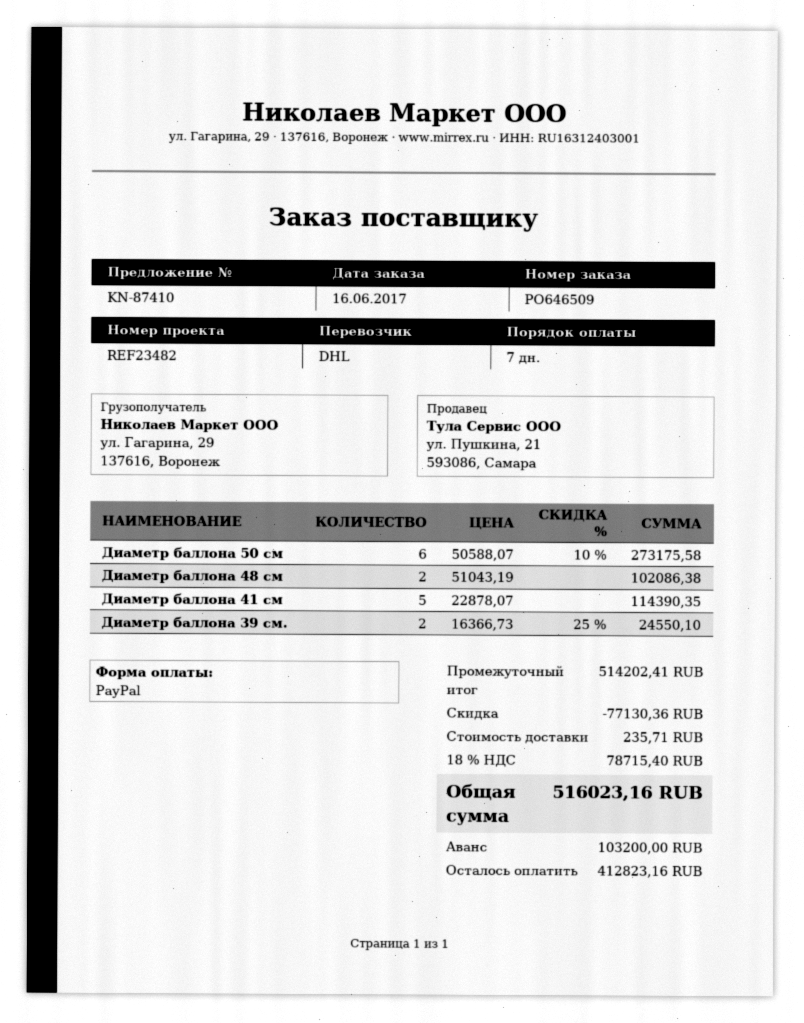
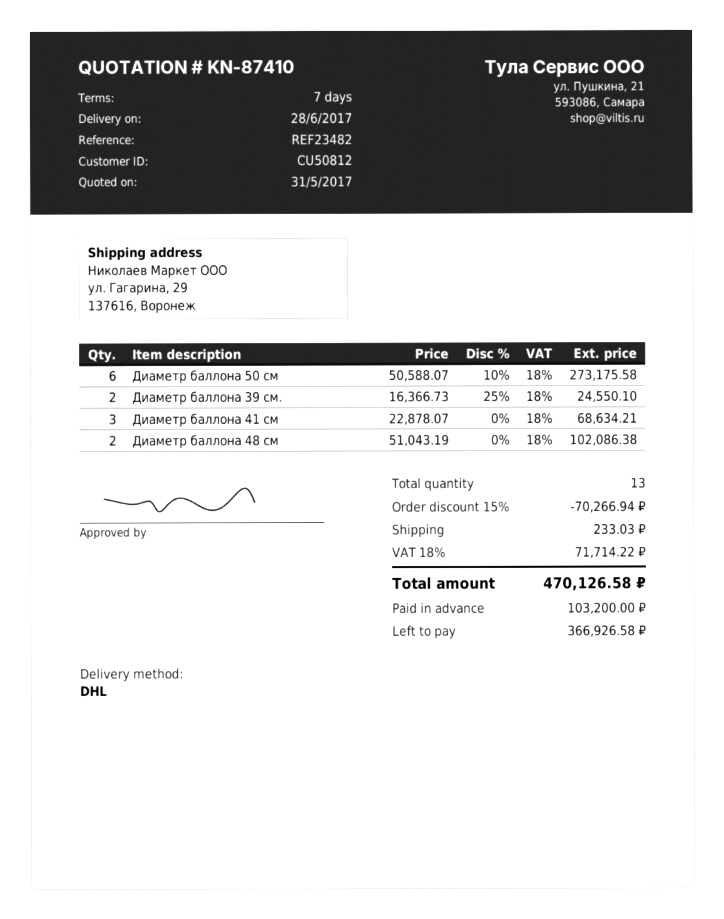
Диаметр баллона 41 см: 5 x 22878.07 = 114390.35 -> 3 x 22878.07 = 68634.21
discount: 77130.36 -> 70266.94
shipping: 235.71 -> 233.03
tax: 18% = 78715.40 -> 18% = 71714.22
total: 516023.16 -> 470126.58
balance: 412823.16 -> 366926.58

